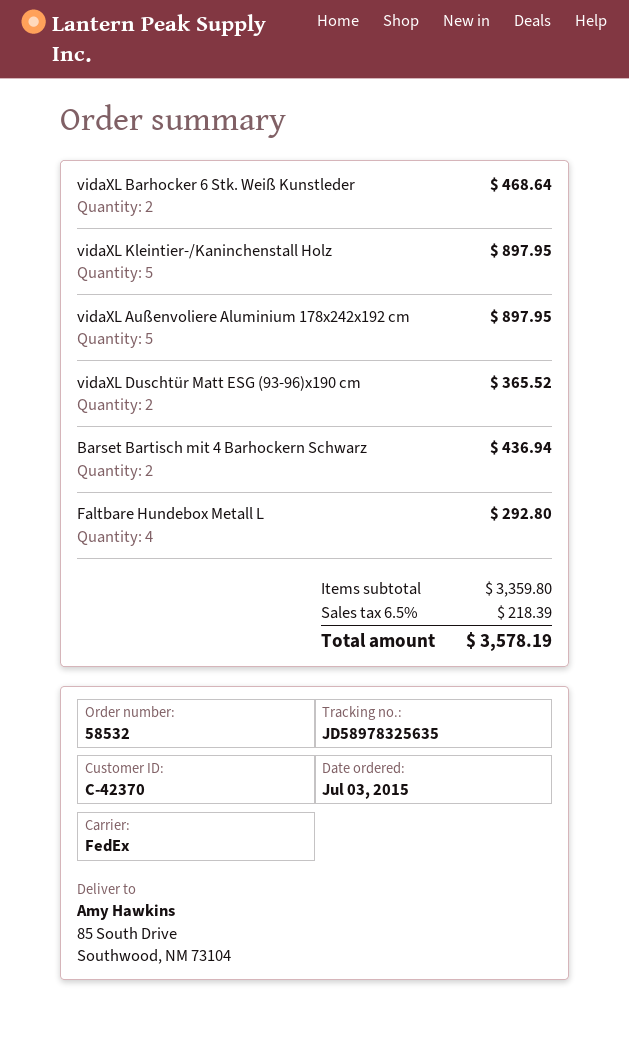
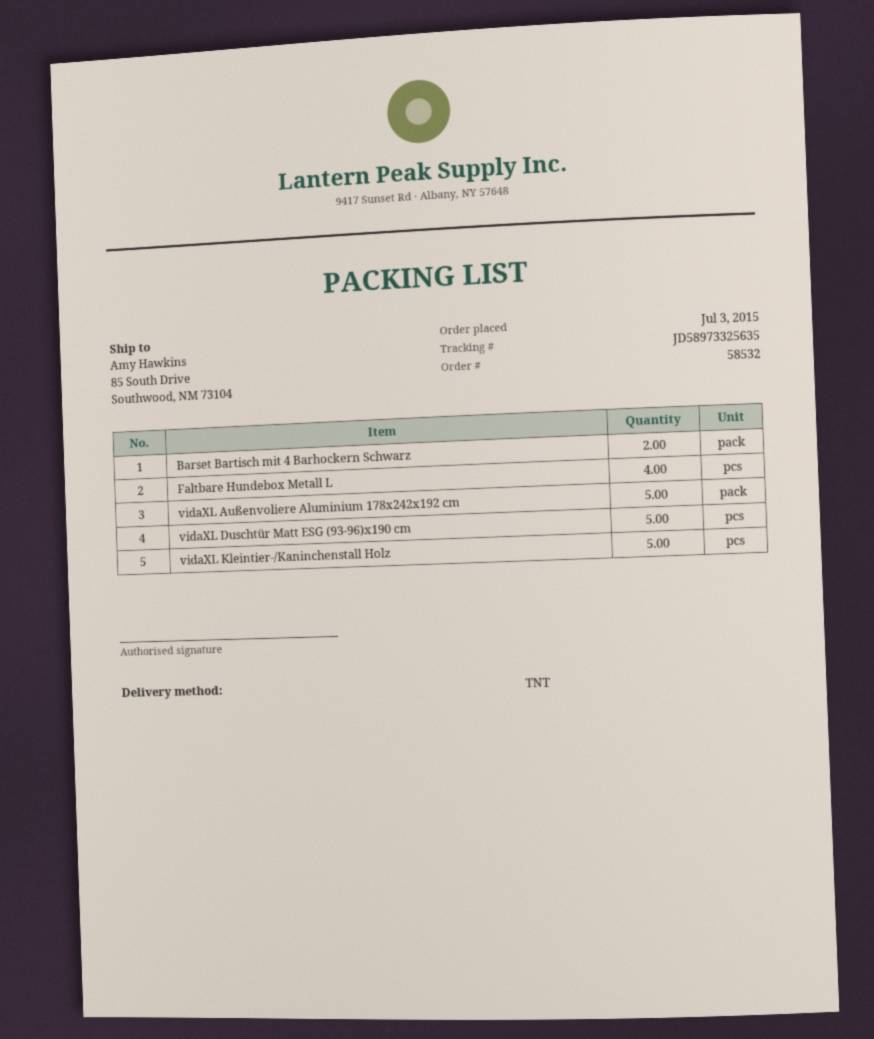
shipping method: FedEx -> TNT
tracking number: JD58978325635 -> JD58973325635
vidaXL Barhocker 6 Stk. Weiß Kunstleder: 2 -> none
vidaXL Duschtür Matt ESG (93-96)x190 cm: 2 -> 5

